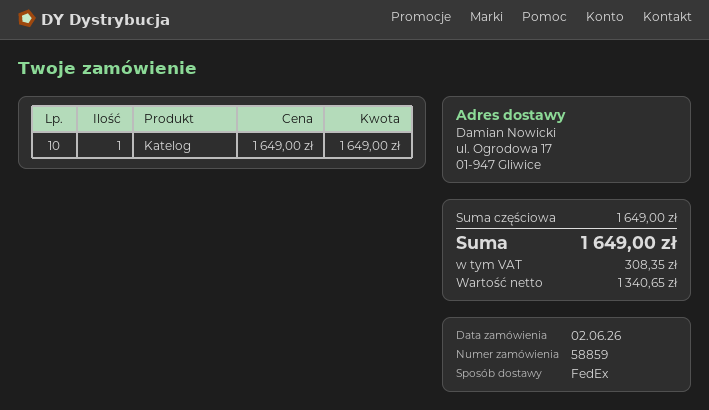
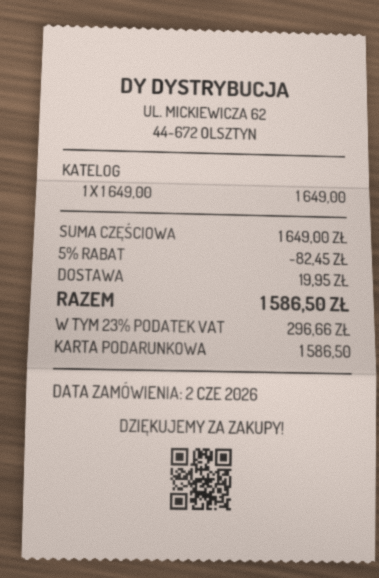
discount: none -> 5% = 82.45
shipping: none -> 19.95
tax: 308.35 -> 296.66
total: 1649.00 -> 1586.50

